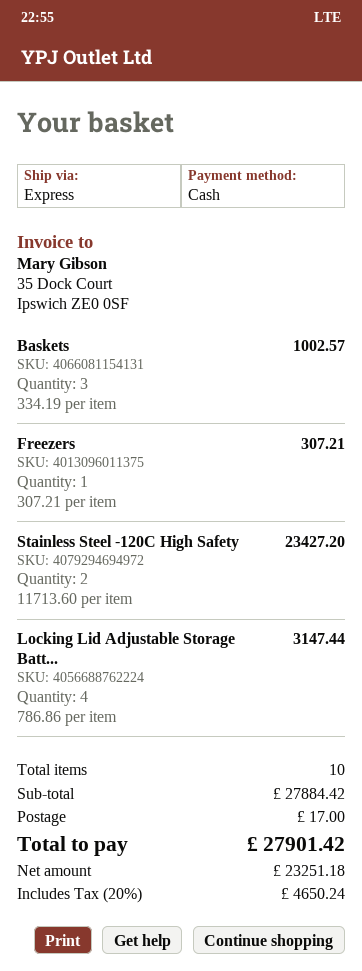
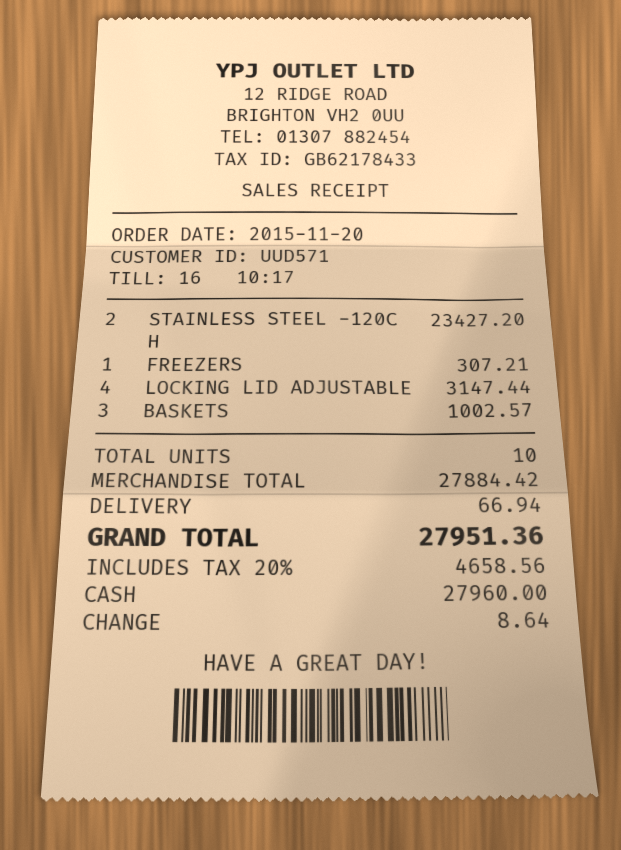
shipping: 17.00 -> 66.94
tax: 20% = 4650.24 -> 20% = 4658.56
total: 27901.42 -> 27951.36

